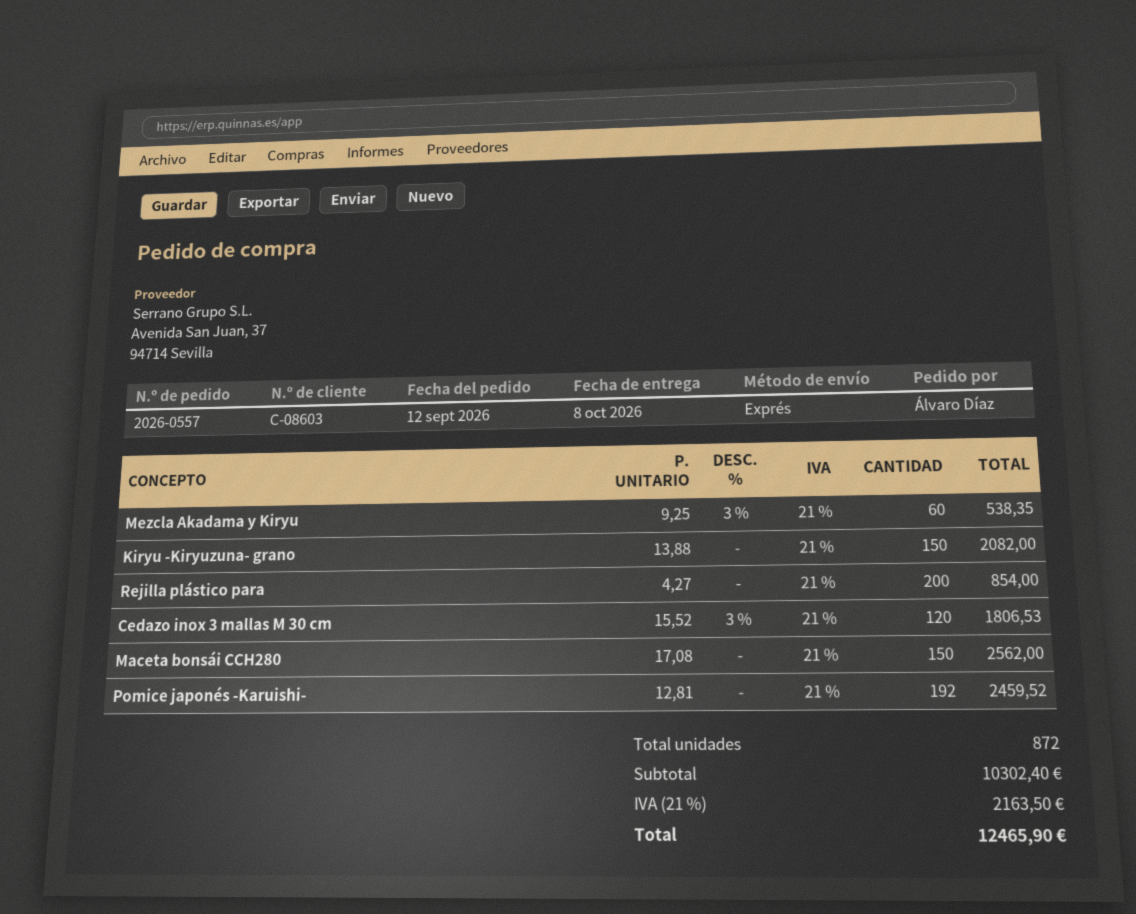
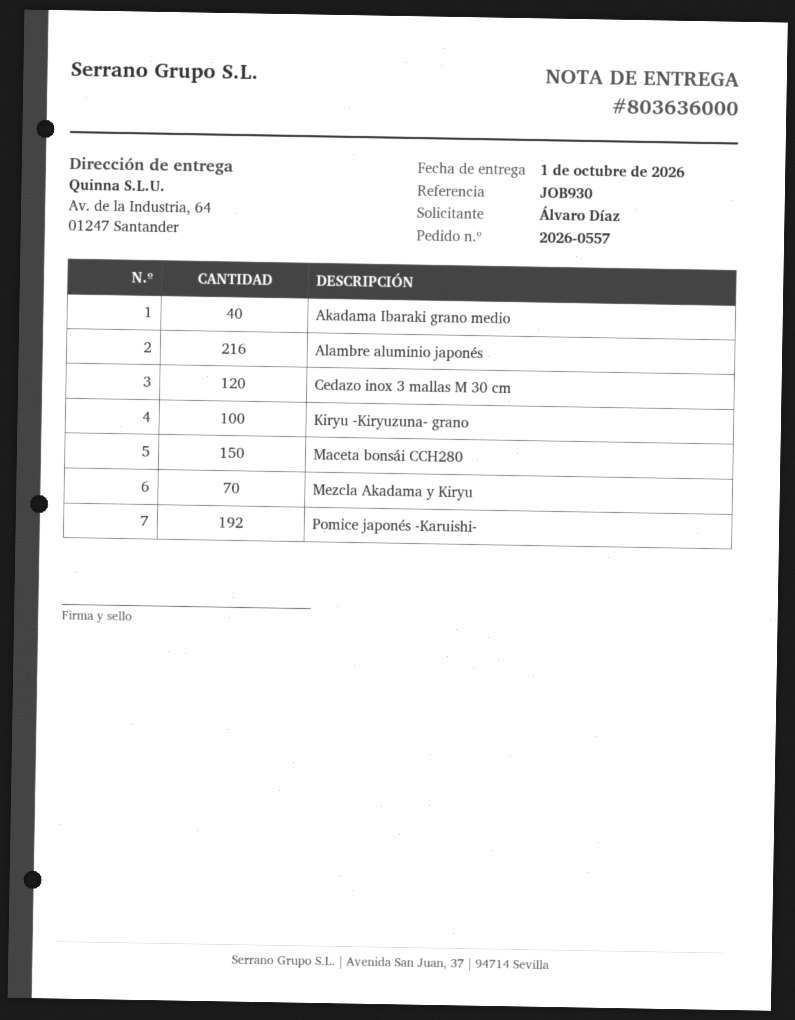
delivery date: 2026-10-08 -> 2026-10-01
Mezcla Akadama y Kiryu: 60 -> 70
Kiryu -Kiryuzuna- grano: 150 -> 100
Rejilla plástico para: 200 -> none
Akadama Ibaraki grano medio: none -> 40
Alambre aluminio japonés: none -> 216

